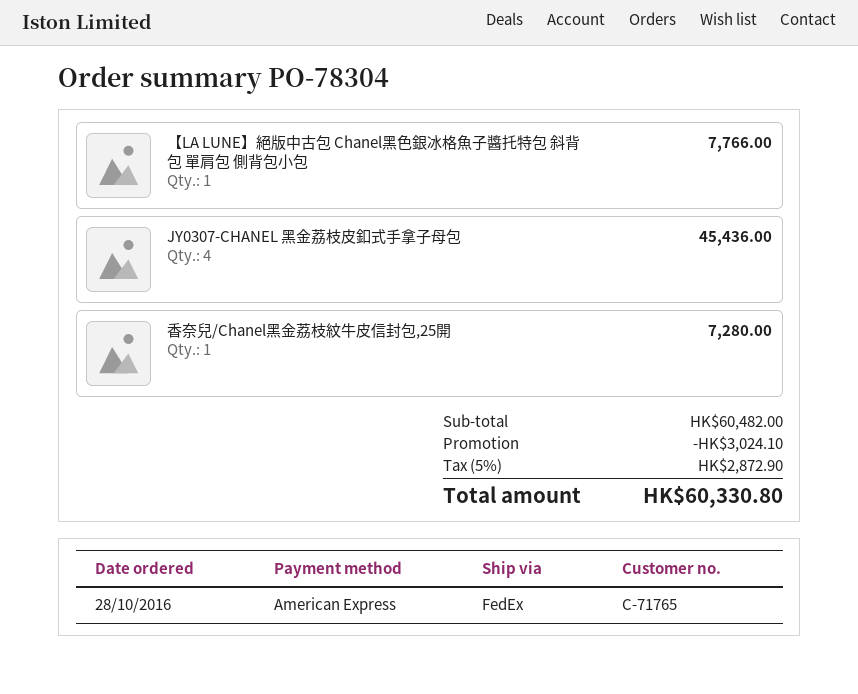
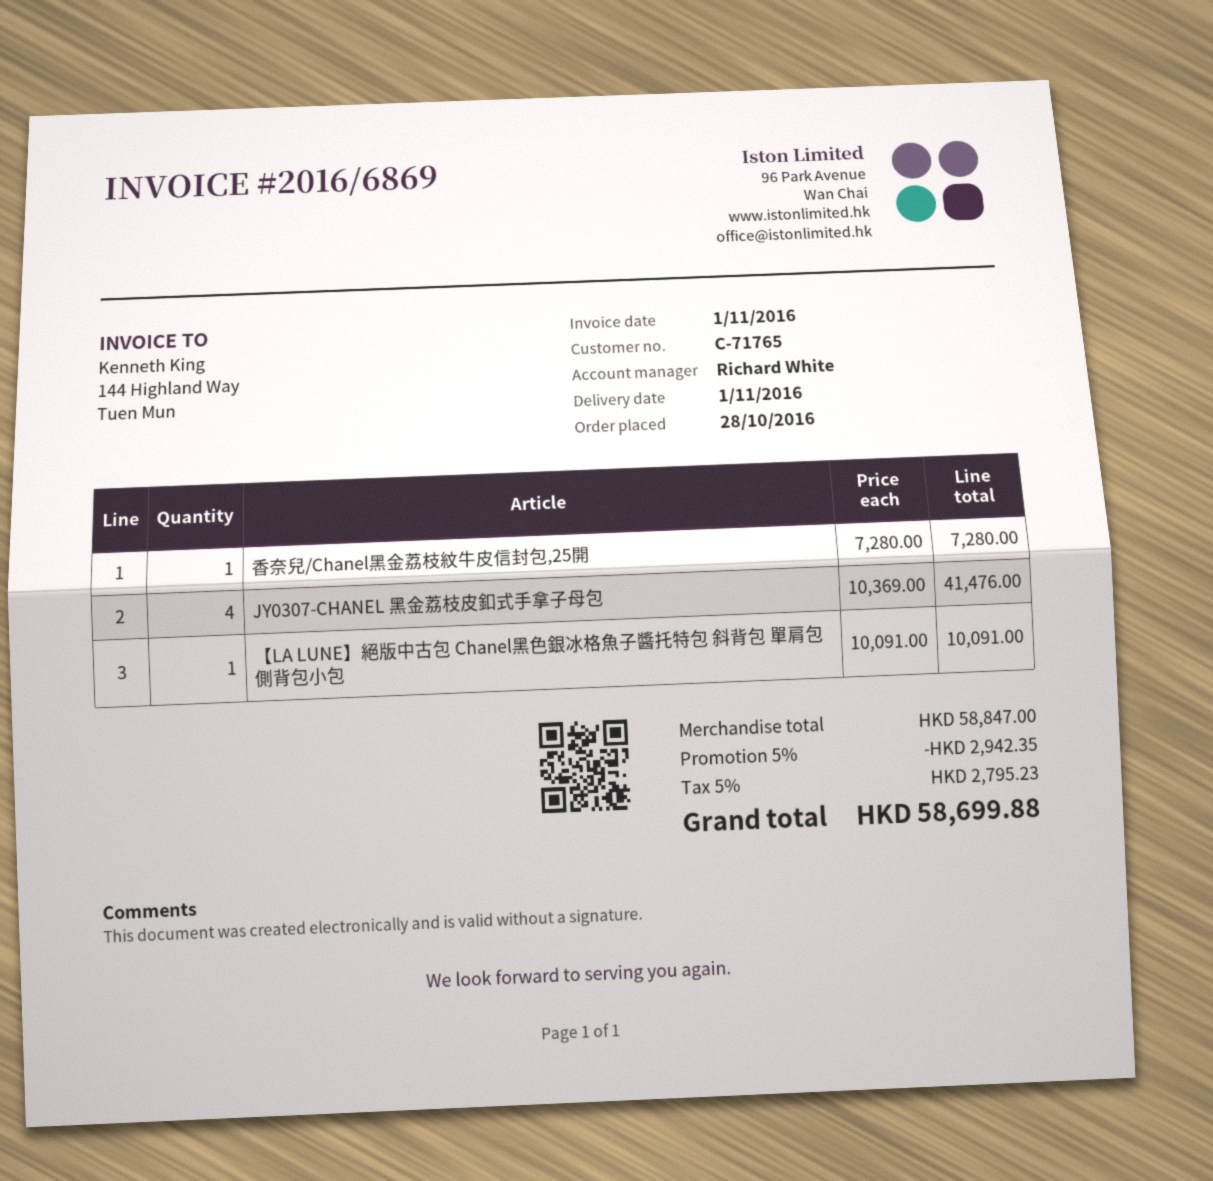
【LA LUNE】絕版中古包 Chanel黑色銀冰格魚子醬托特包 斜背包 單肩包 側背包小包: 1 for 7766.00 -> 1 for 10091.00
JY0307-CHANEL 黑金荔枝皮釦式手拿子母包: 4 for 45436.00 -> 4 for 41476.00
subtotal: 60482.00 -> 58847.00
discount: 3024.10 -> 2942.35
tax: 5% = 2872.90 -> 5% = 2795.23
total: 60330.80 -> 58699.88

